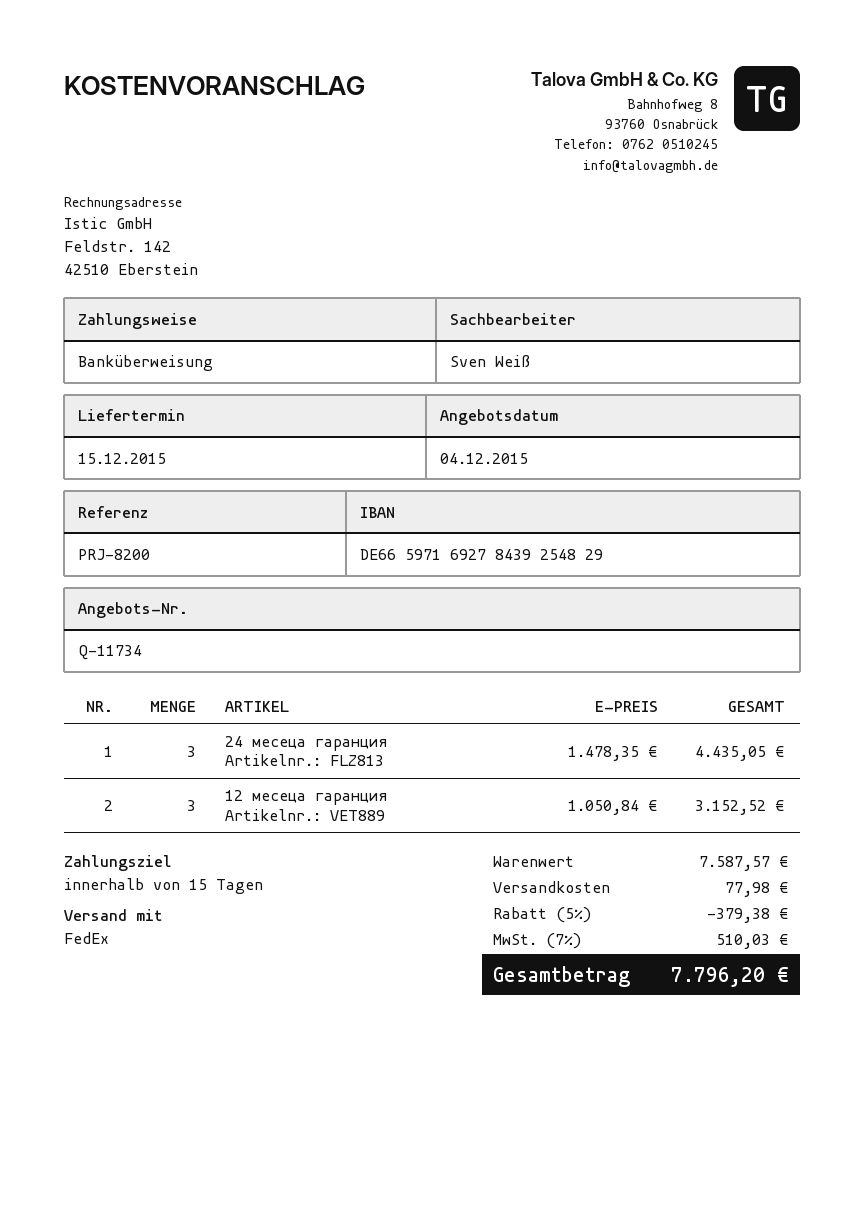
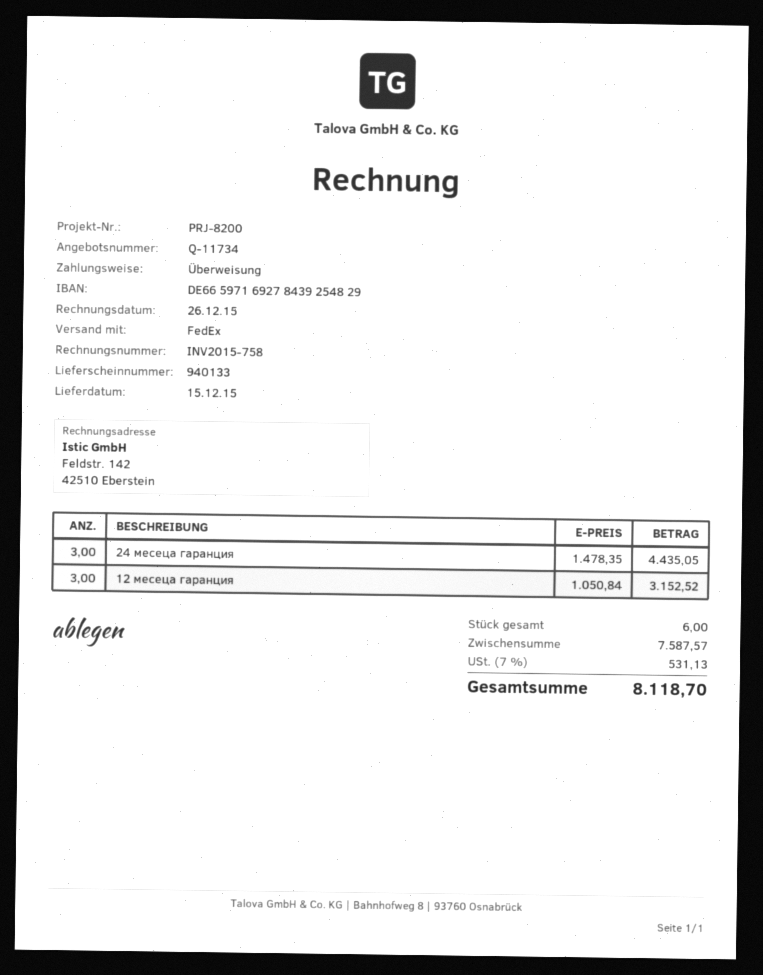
discount: 5% = 379.38 -> none
shipping: 77.98 -> none
tax: 7% = 510.03 -> 7% = 531.13
total: 7796.20 -> 8118.70

